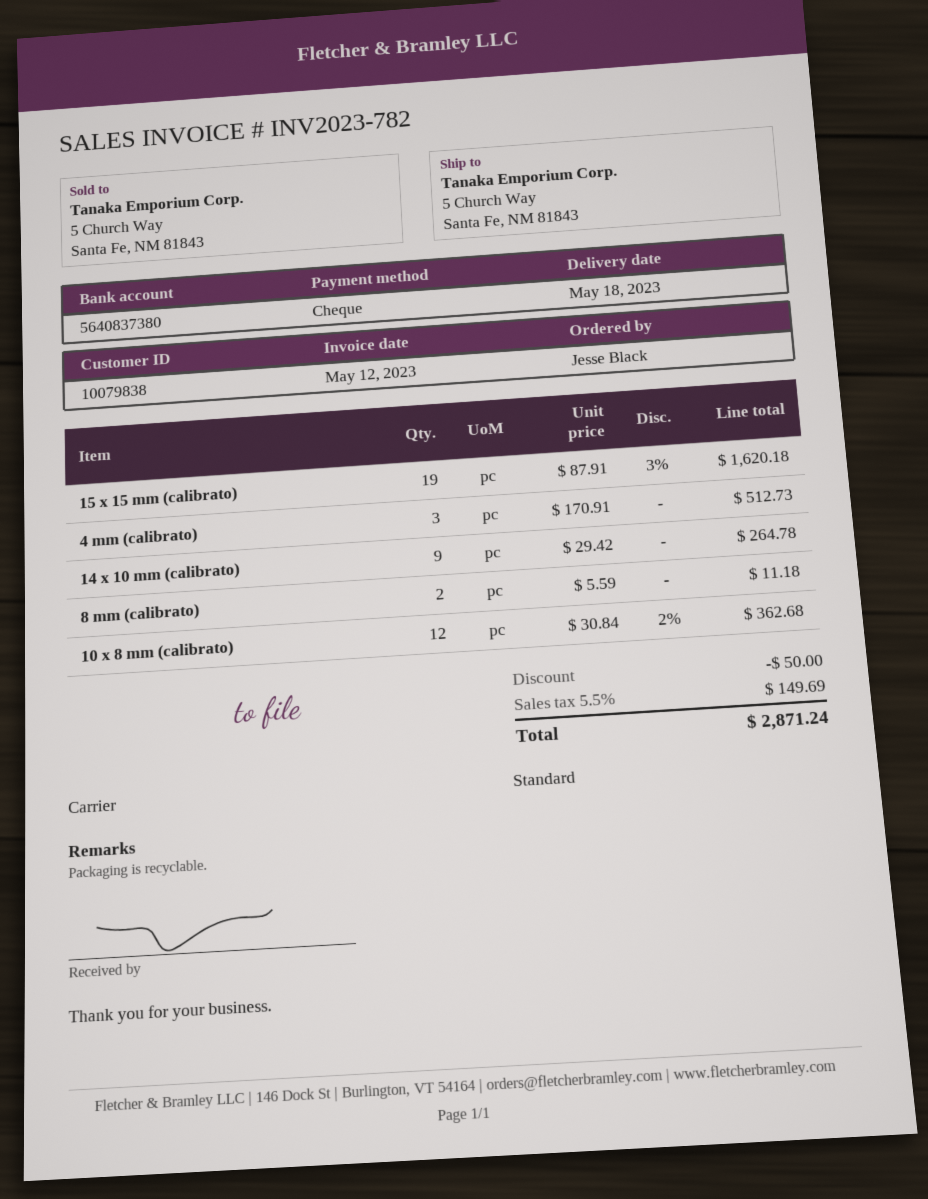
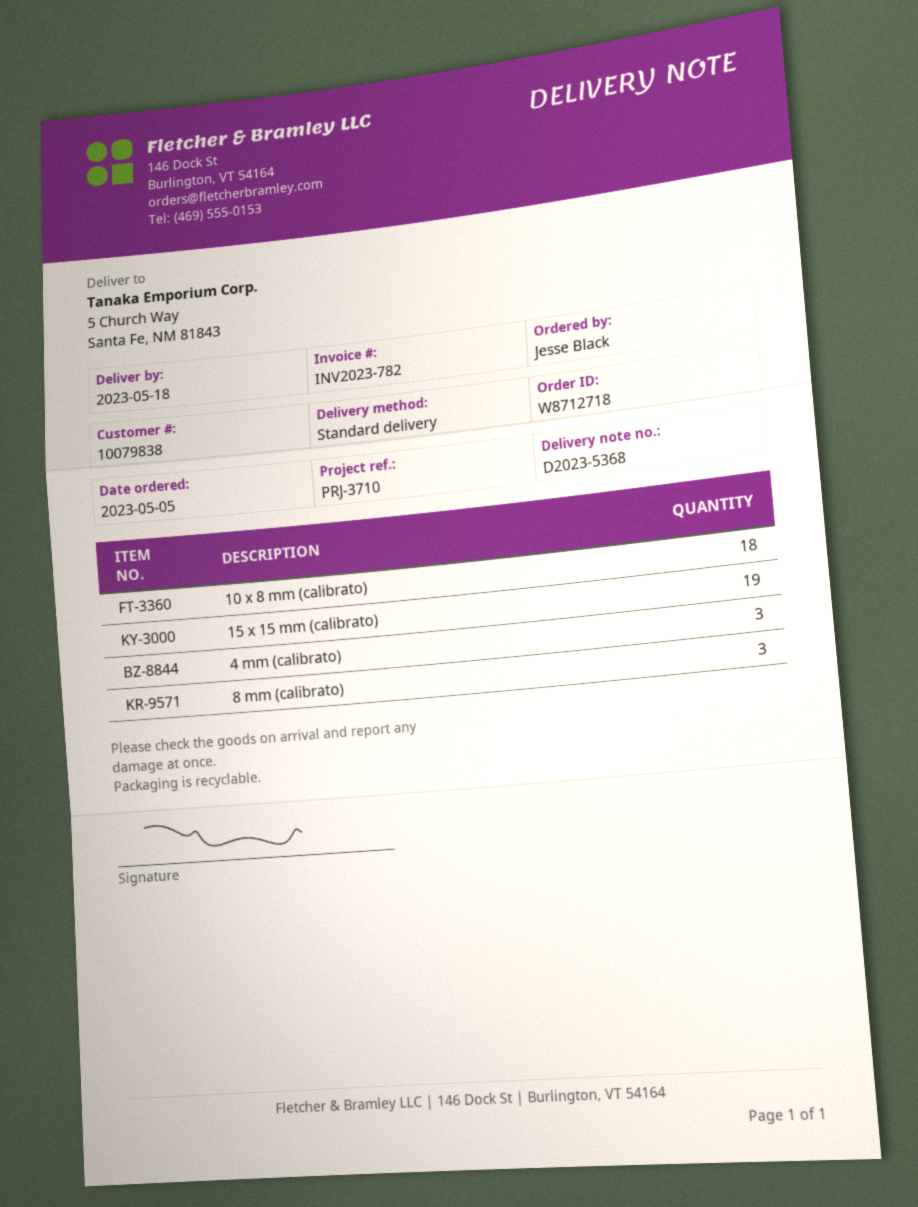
14 x 10 mm (calibrato): 9 -> none
8 mm (calibrato): 2 -> 3
10 x 8 mm (calibrato): 12 -> 18

